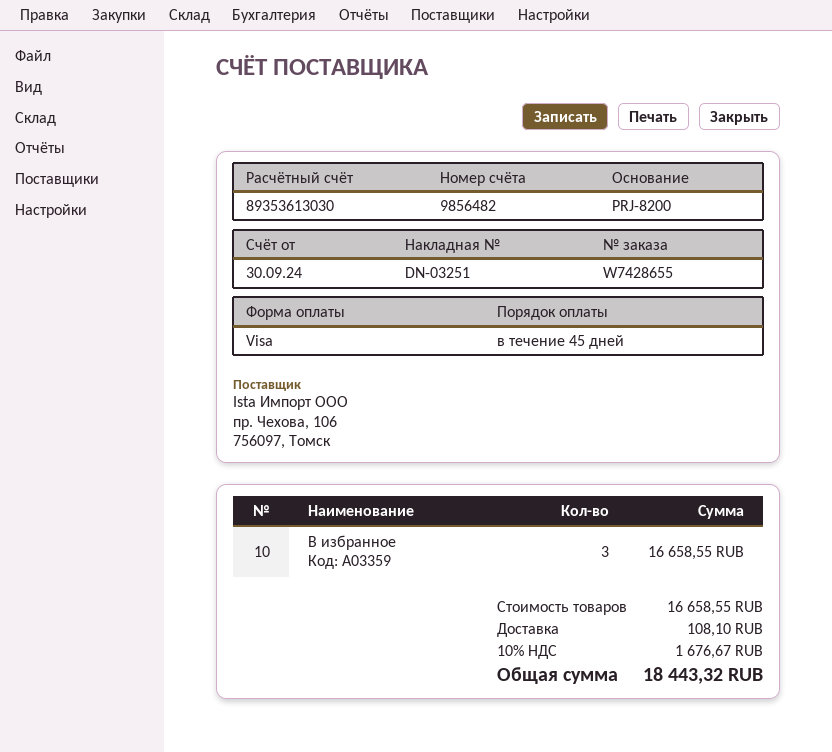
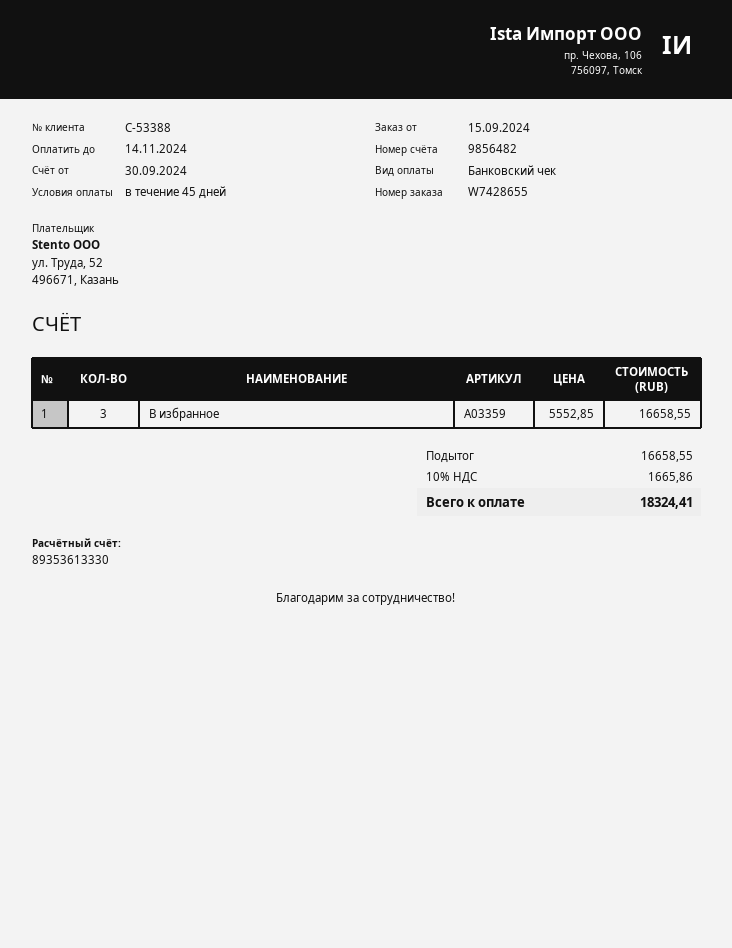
payment method: Visa -> cheque
bank account: 89353613030 -> 89353613330
shipping: 108.10 -> none
tax: 10% = 1676.67 -> 10% = 1665.86
total: 18443.32 -> 18324.41

